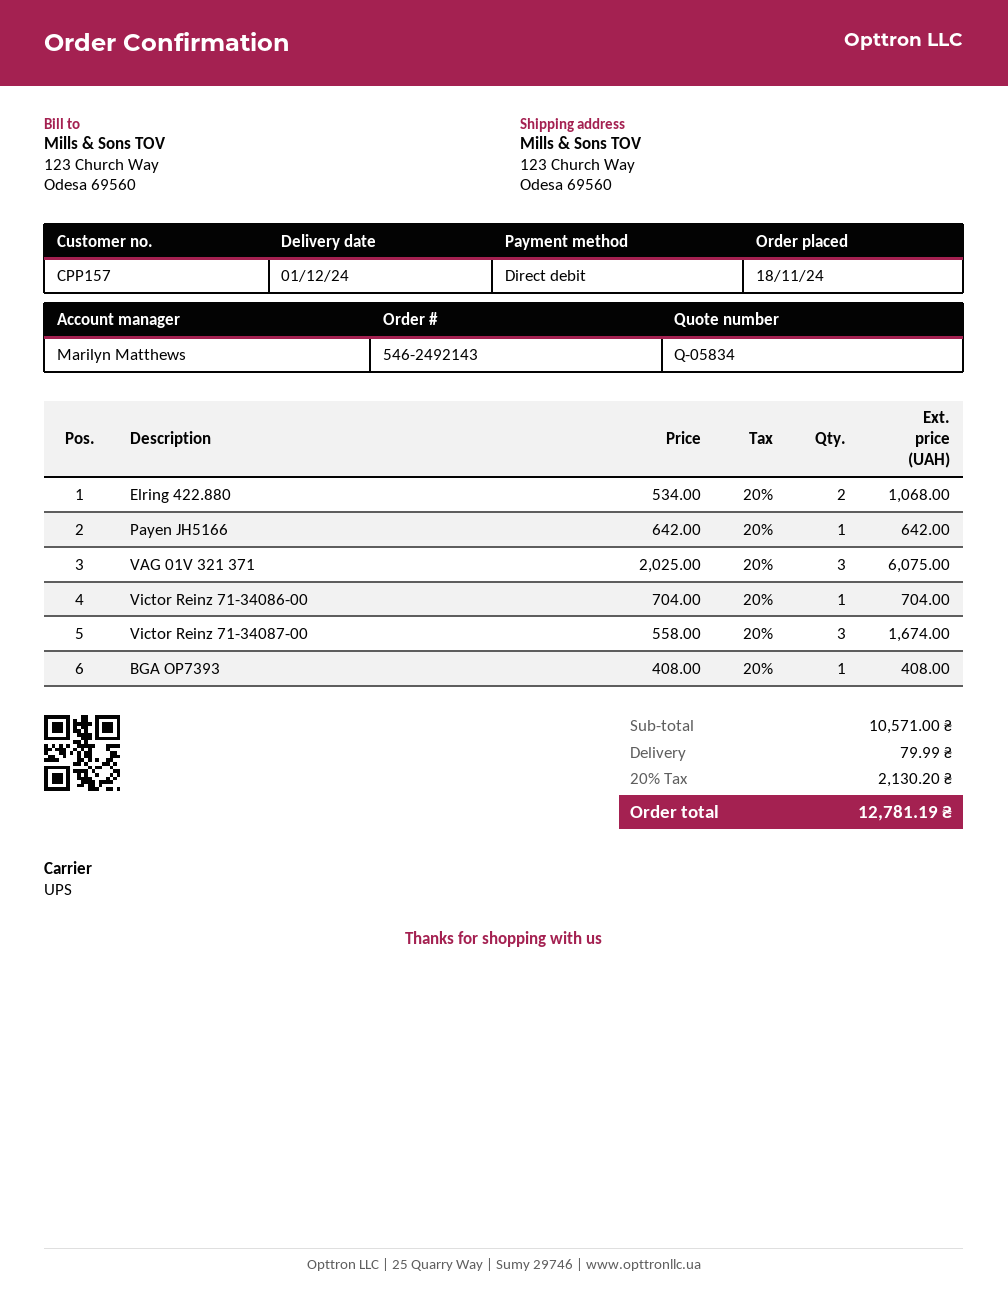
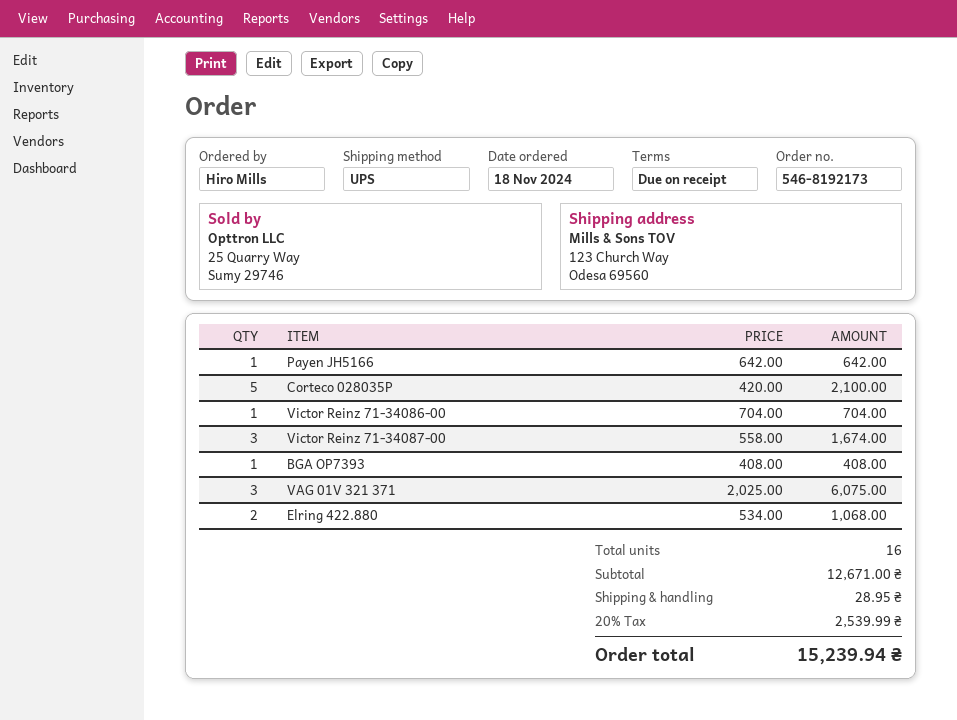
order number: 546-2492143 -> 546-8192173
Corteco 028035P: none -> 5 x 420.00 = 2100.00
subtotal: 10571.00 -> 12671.00
shipping: 79.99 -> 28.95
tax: 20% = 2130.20 -> 20% = 2539.99
total: 12781.19 -> 15239.94

